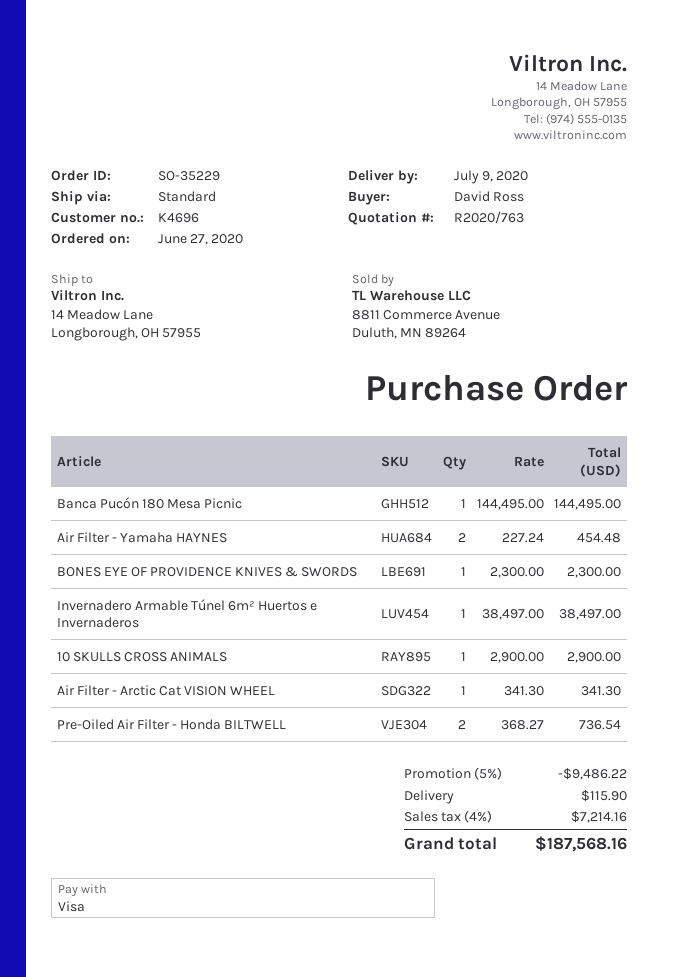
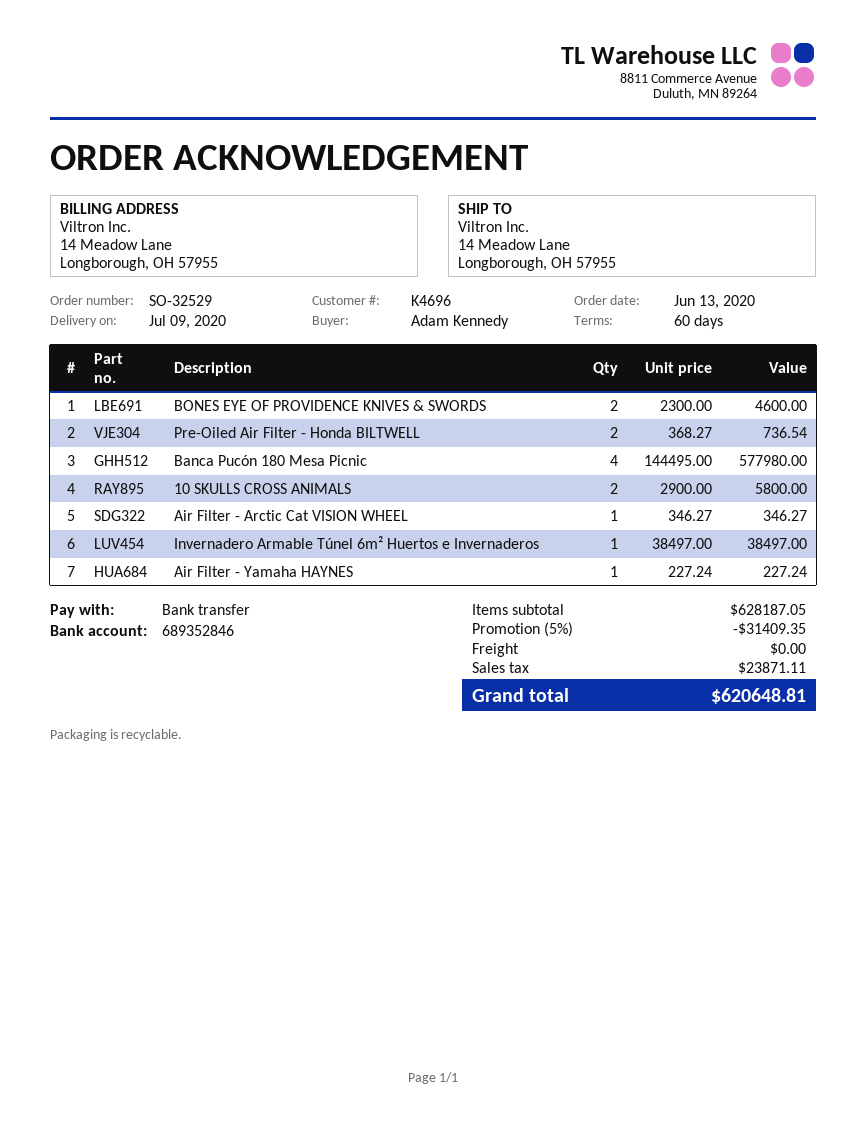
order number: SO-35229 -> SO-32529
order date: 2020-06-27 -> 2020-06-13
ordered by: David Ross -> Adam Kennedy
payment method: Visa -> bank transfer
Banca Pucón 180 Mesa Picnic: 1 x 144495.00 = 144495.00 -> 4 x 144495.00 = 577980.00
Air Filter - Yamaha HAYNES: 2 x 227.24 = 454.48 -> 1 x 227.24 = 227.24
BONES EYE OF PROVIDENCE KNIVES & SWORDS: 1 x 2300.00 = 2300.00 -> 2 x 2300.00 = 4600.00
10 SKULLS CROSS ANIMALS: 1 x 2900.00 = 2900.00 -> 2 x 2900.00 = 5800.00
Air Filter - Arctic Cat VISION WHEEL: 1 x 341.30 = 341.30 -> 1 x 346.27 = 346.27
discount: 5% = 9486.22 -> 5% = 31409.35
shipping: 115.90 -> 0.00
tax: 7214.16 -> 23871.11
total: 187568.16 -> 620648.81

